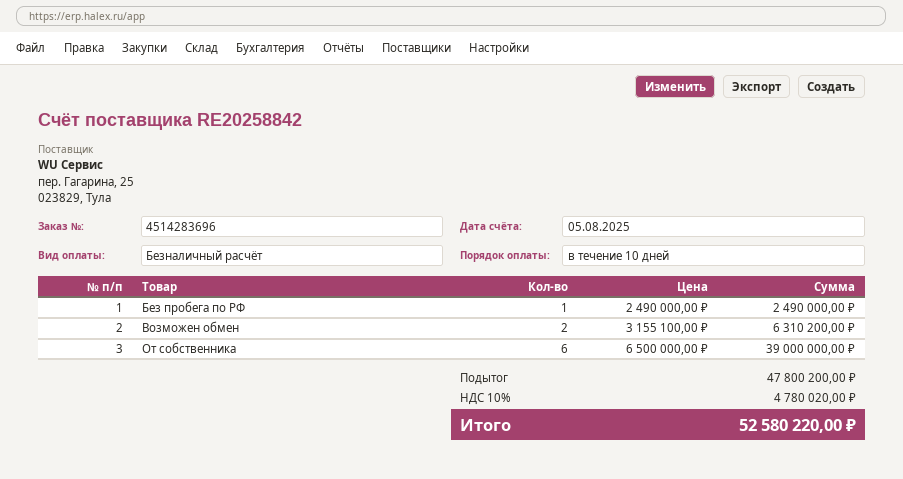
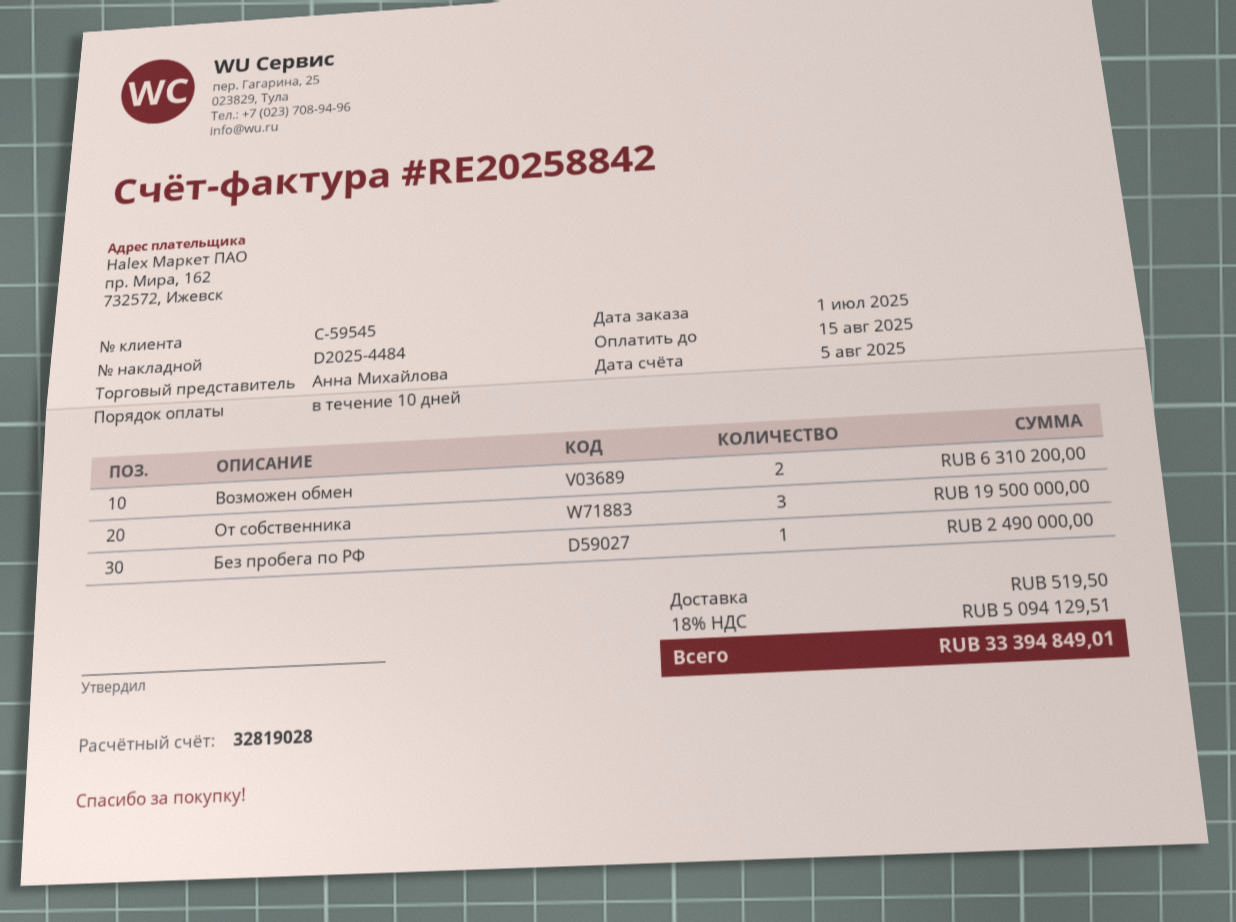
От собственника: 6 for 39000000.00 -> 3 for 19500000.00
shipping: none -> 519.50
tax: 10% = 4780020.00 -> 18% = 5094129.51
total: 52580220.00 -> 33394849.01

